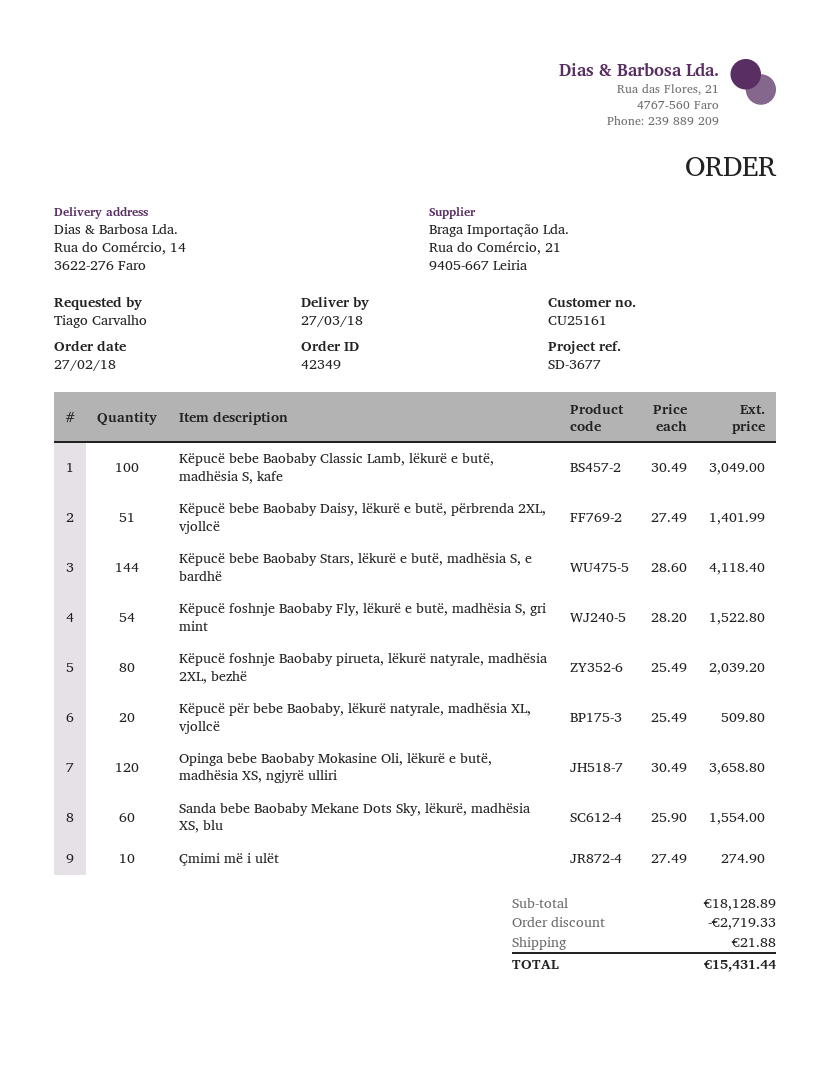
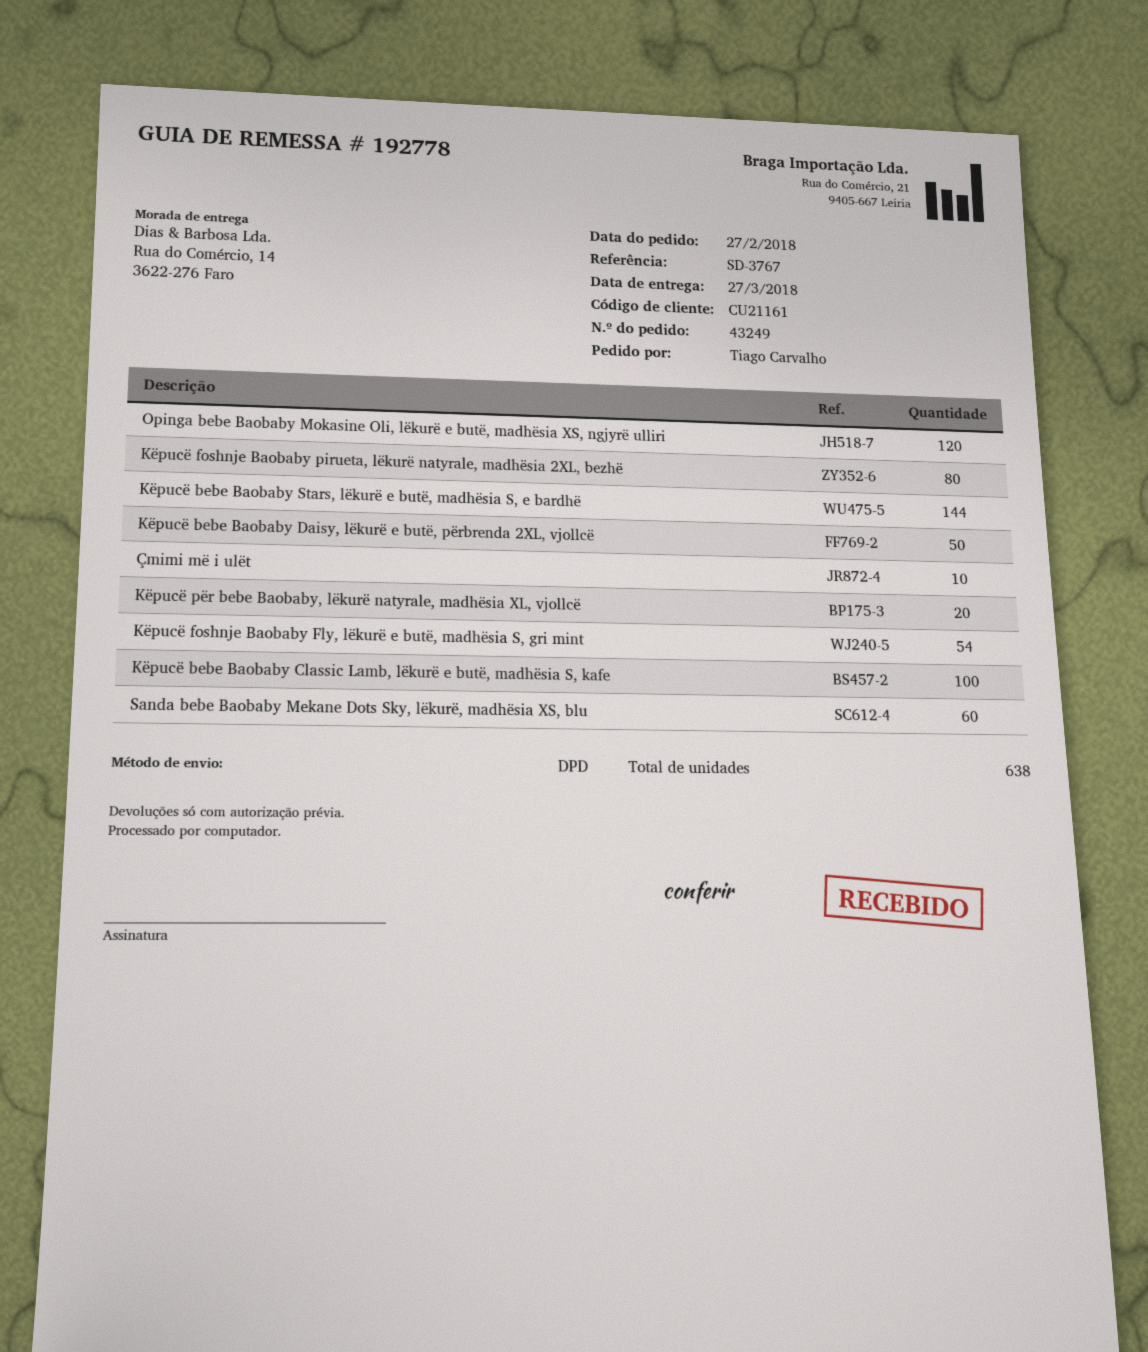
order number: 42349 -> 43249
customer number: CU25161 -> CU21161
reference: SD-3677 -> SD-3767
Këpucë bebe Baobaby Daisy, lëkurë e butë, përbrenda 2XL, vjollcë: 51 -> 50

